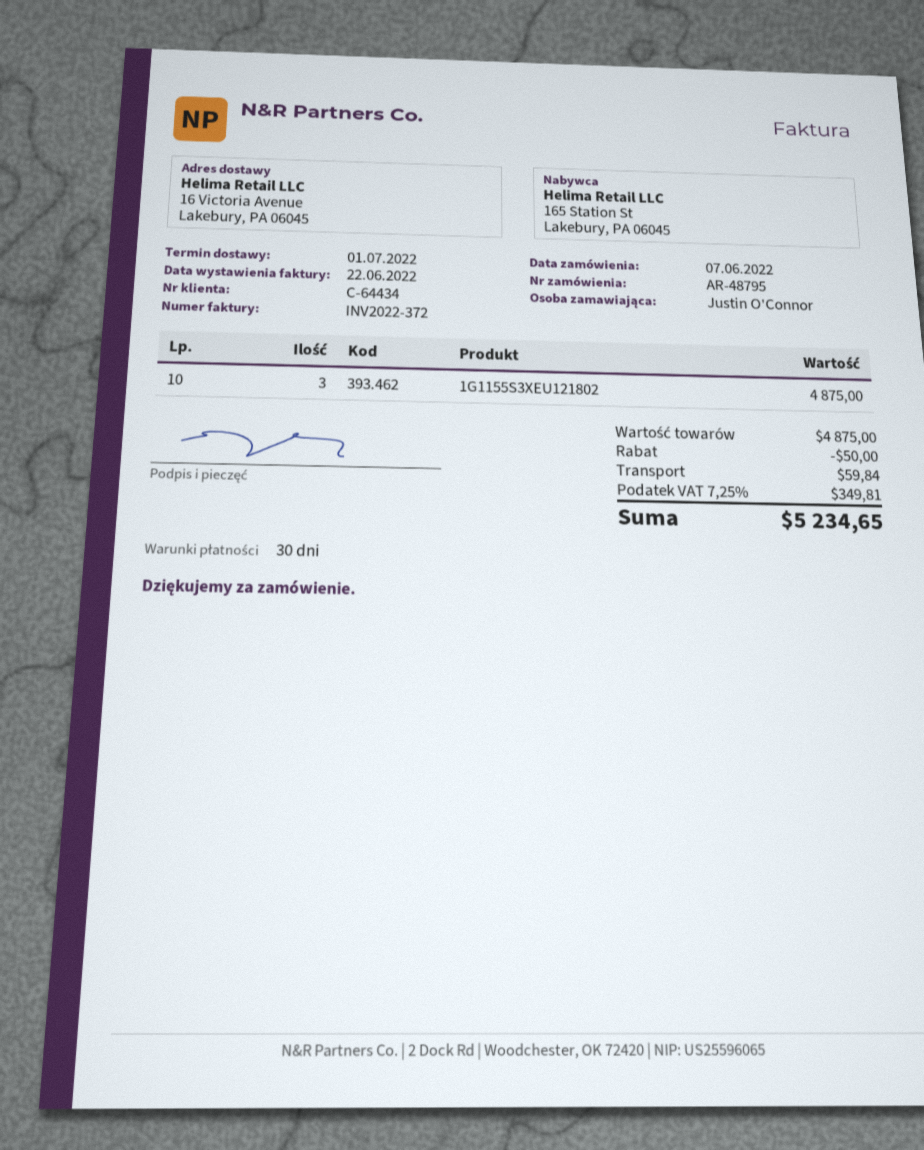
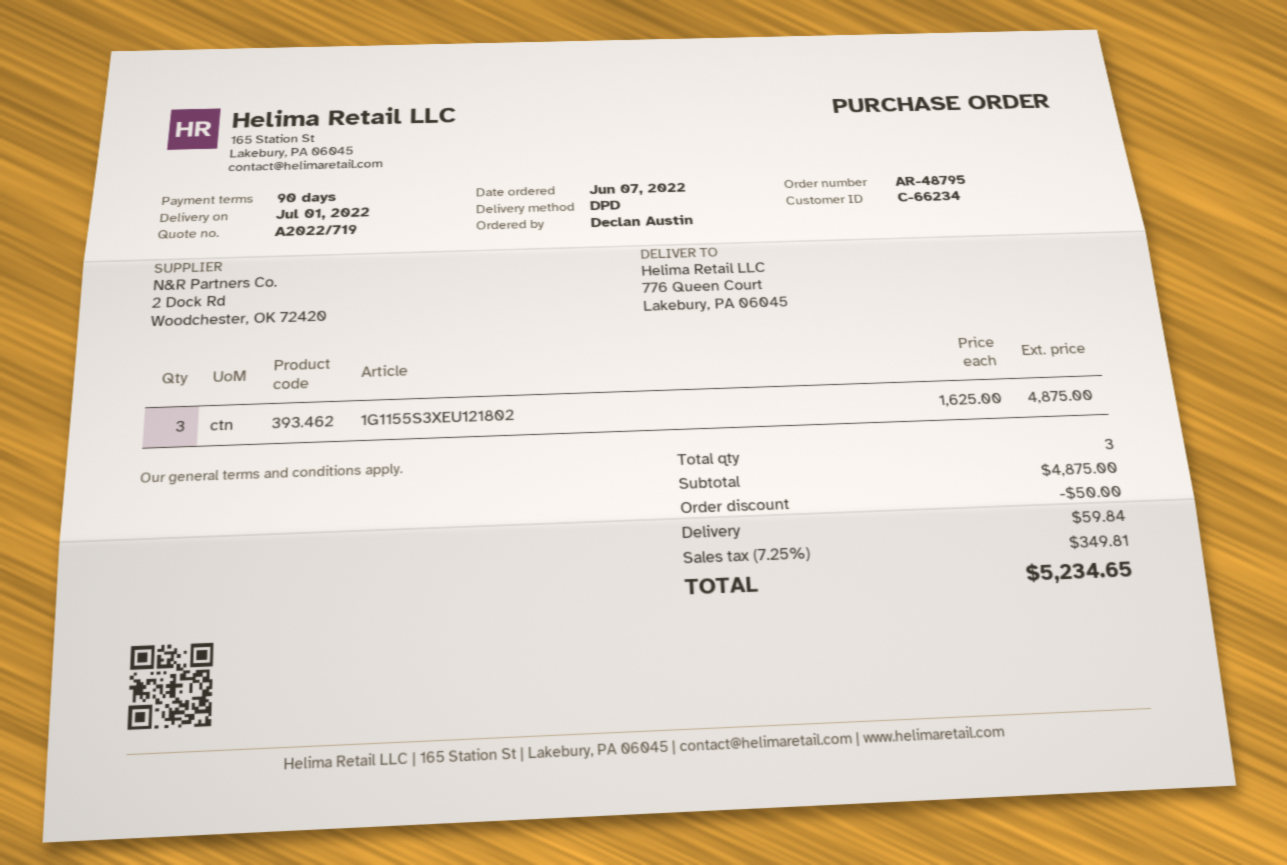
payment terms: 30 days -> 90 days
customer number: C-64434 -> C-66234
ordered by: Justin O'Connor -> Declan Austin
ship to: 16 Victoria Avenue, Lakebury, PA 06045 -> 776 Queen Court, Lakebury, PA 06045

